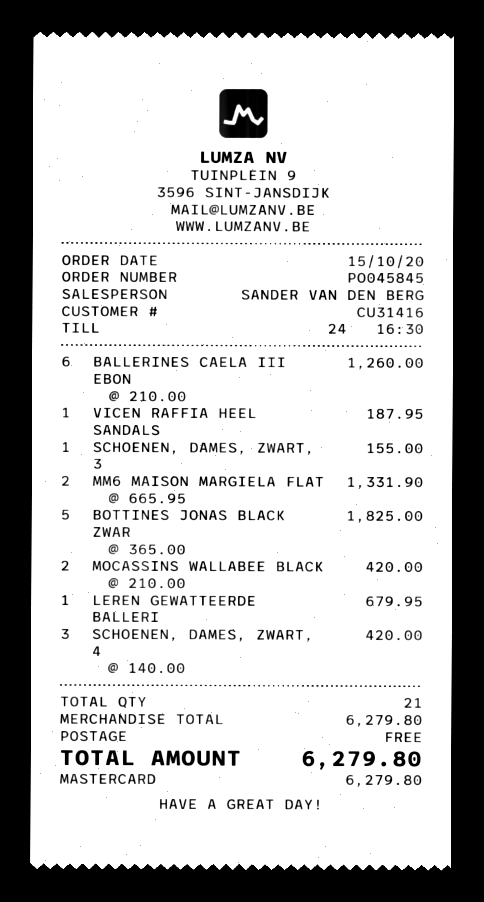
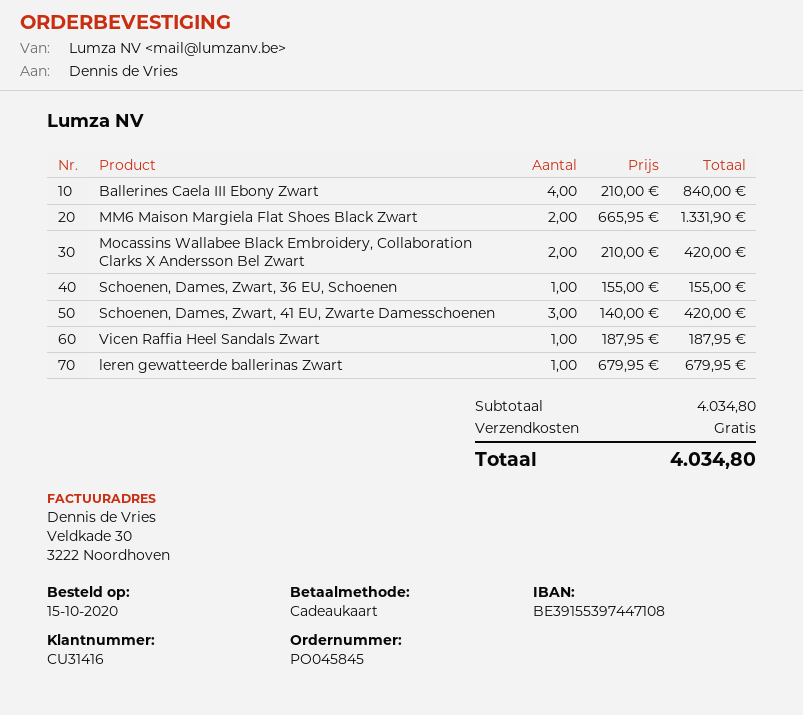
payment method: Mastercard -> gift card
BALLERINES CAELA III EBON: 6 x 210.00 = 1260.00 -> 4 x 210.00 = 840.00
BOTTINES JONAS BLACK ZWAR: 5 x 365.00 = 1825.00 -> none
subtotal: 6279.80 -> 4034.80
total: 6279.80 -> 4034.80

